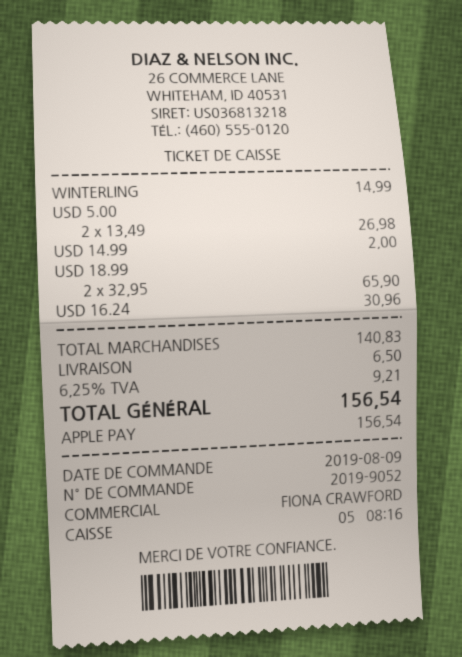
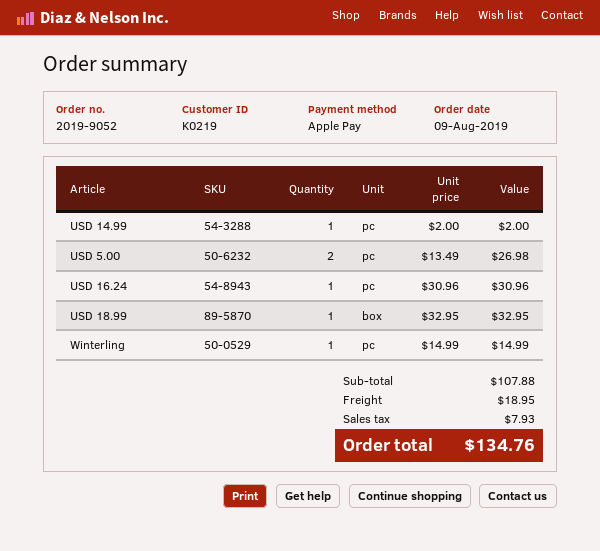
USD 18.99: 2 x 32.95 = 65.90 -> 1 x 32.95 = 32.95
subtotal: 140.83 -> 107.88
shipping: 6.50 -> 18.95
tax: 9.21 -> 7.93
total: 156.54 -> 134.76

